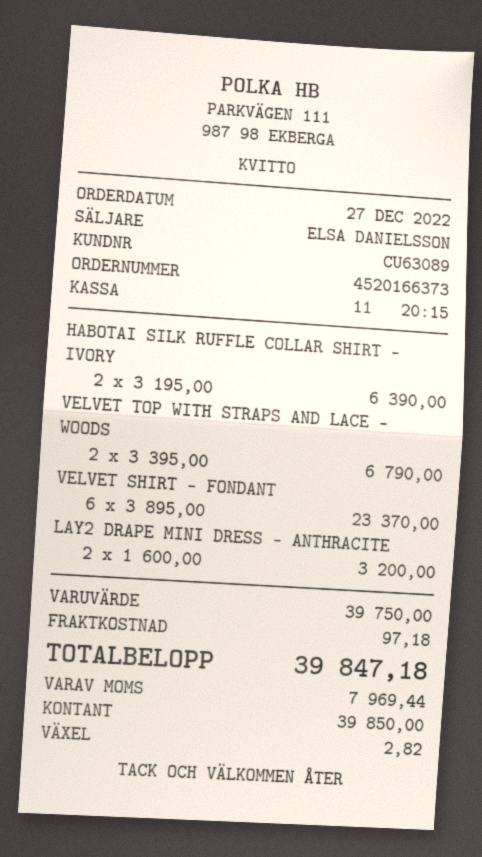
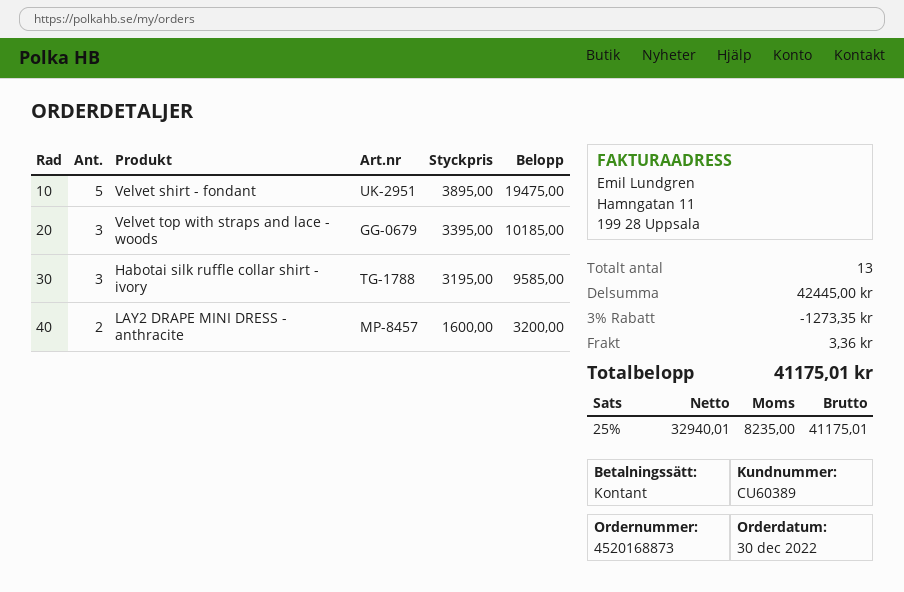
order number: 4520166373 -> 4520168873
order date: 2022-12-27 -> 2022-12-30
customer number: CU63089 -> CU60389
HABOTAI SILK RUFFLE COLLAR SHIRT - IVORY: 2 x 3195.00 = 6390.00 -> 3 x 3195.00 = 9585.00
VELVET TOP WITH STRAPS AND LACE - WOODS: 2 x 3395.00 = 6790.00 -> 3 x 3395.00 = 10185.00
VELVET SHIRT - FONDANT: 6 x 3895.00 = 23370.00 -> 5 x 3895.00 = 19475.00
subtotal: 39750.00 -> 42445.00
discount: none -> 3% = 1273.35
shipping: 97.18 -> 3.36
tax: 7969.44 -> 8235.00
total: 39847.18 -> 41175.01

